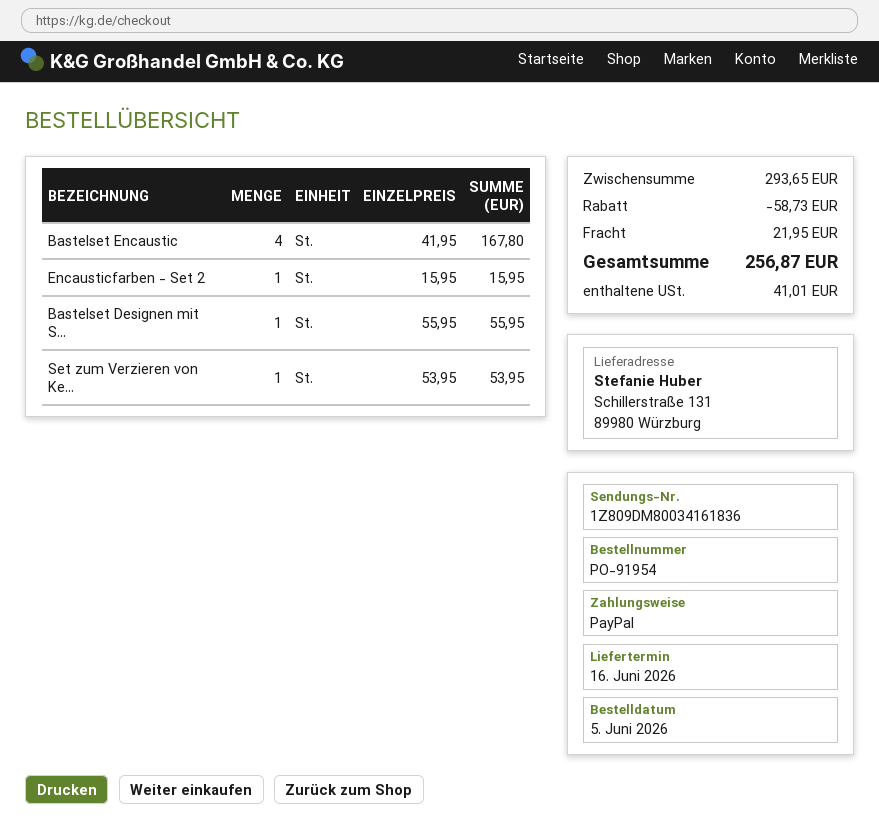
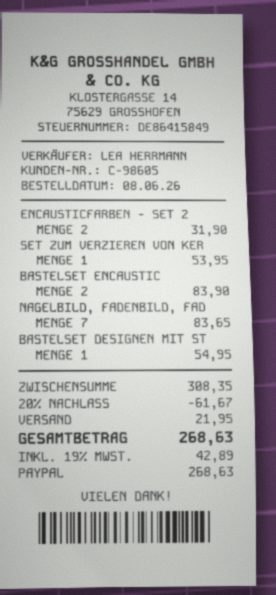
order date: 2026-06-05 -> 2026-06-08
Bastelset Encaustic: 4 for 167.80 -> 2 for 83.90
Encausticfarben - Set 2: 1 for 15.95 -> 2 for 31.90
Bastelset Designen mit S...: 1 for 55.95 -> 1 for 54.95
NAGELBILD, FADENBILD, FAD: none -> 7 for 83.65
subtotal: 293.65 -> 308.35
discount: 58.73 -> 61.67
tax: 41.01 -> 42.89
total: 256.87 -> 268.63

